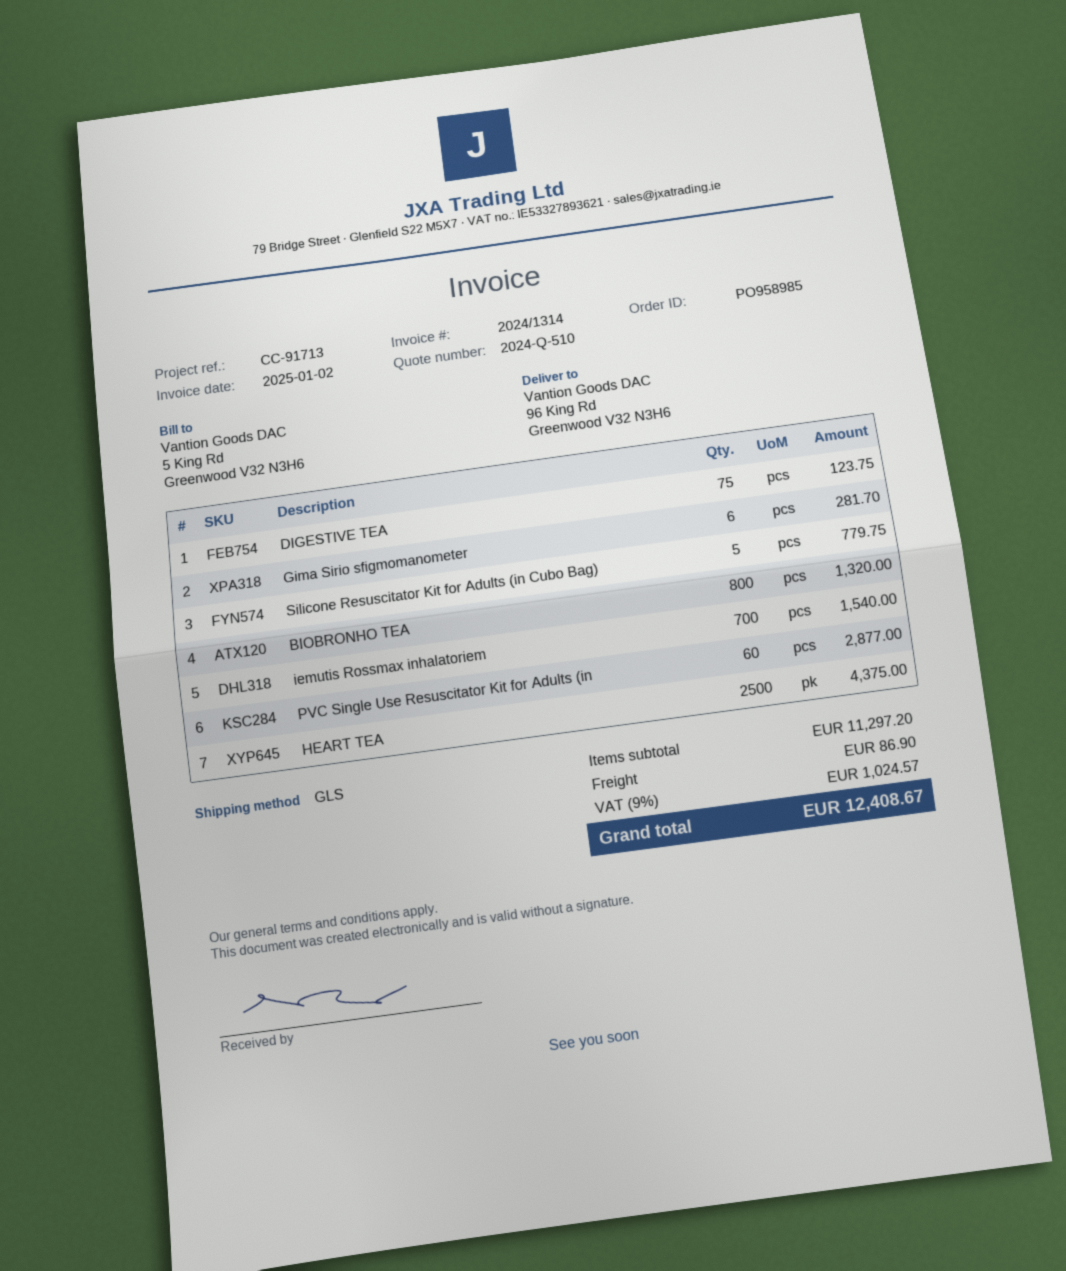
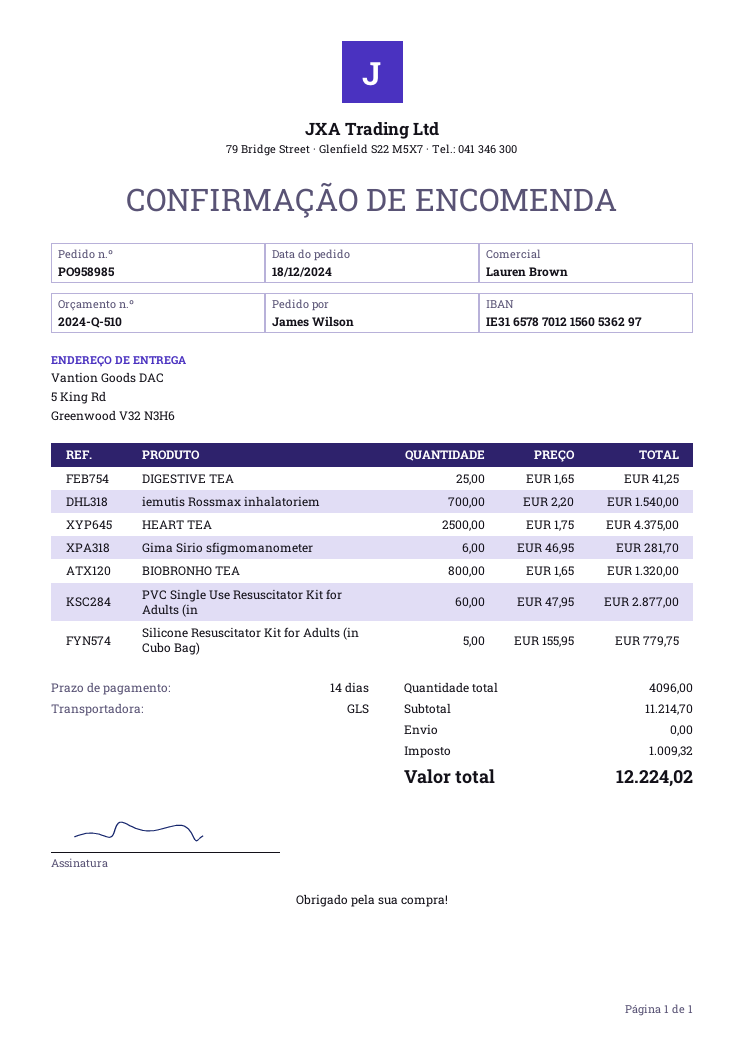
ship to: 96 King Rd, Greenwood V32 N3H6 -> 5 King Rd, Greenwood V32 N3H6
DIGESTIVE TEA: 75 for 123.75 -> 25 for 41.25
subtotal: 11297.20 -> 11214.70
shipping: 86.90 -> 0.00
tax: 1024.57 -> 1009.32
total: 12408.67 -> 12224.02

